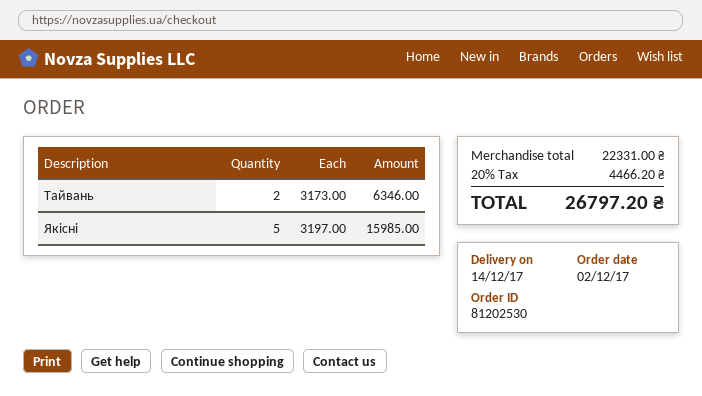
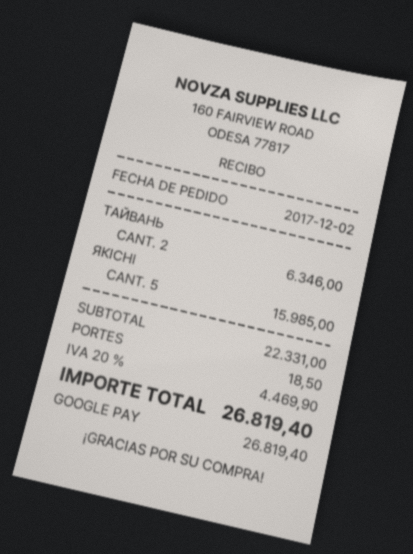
shipping: none -> 18.50
tax: 20% = 4466.20 -> 20% = 4469.90
total: 26797.20 -> 26819.40

